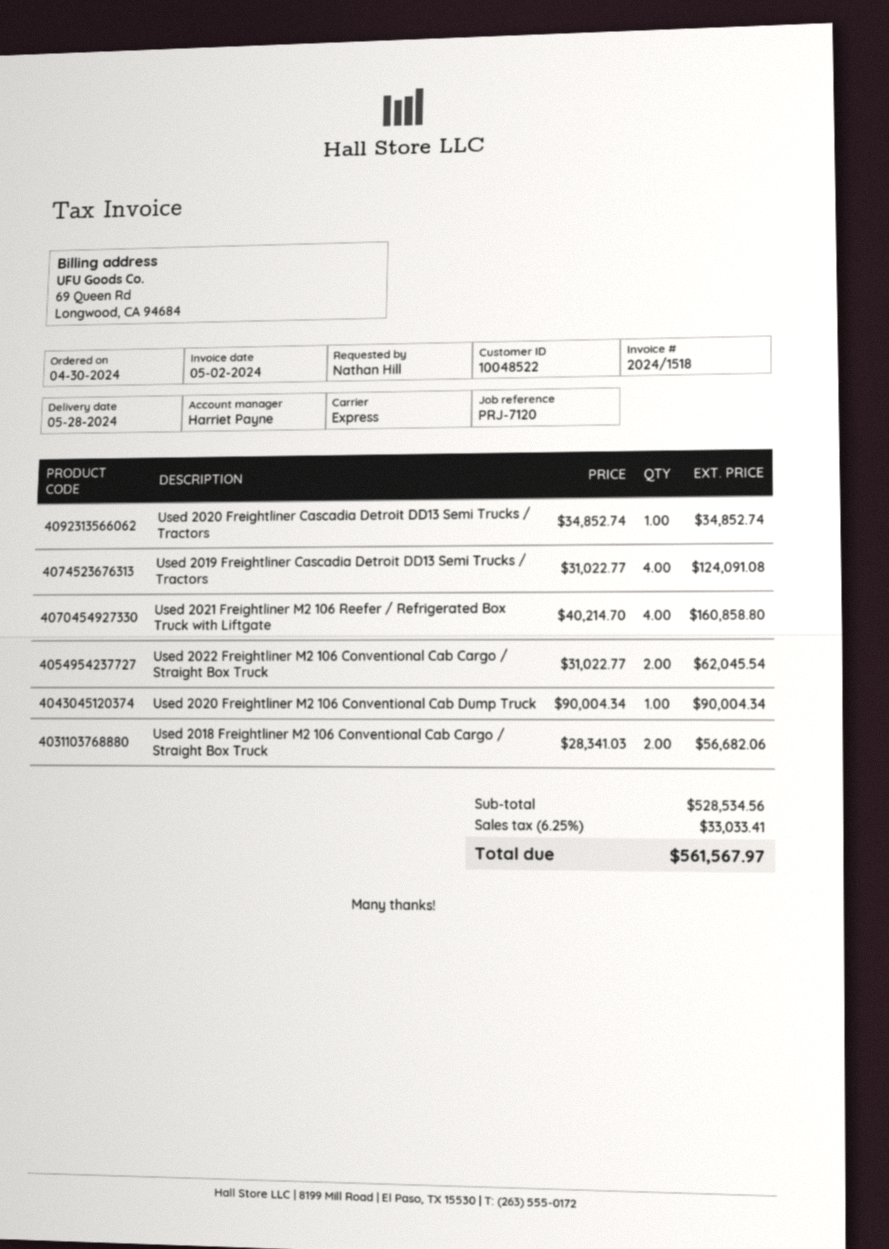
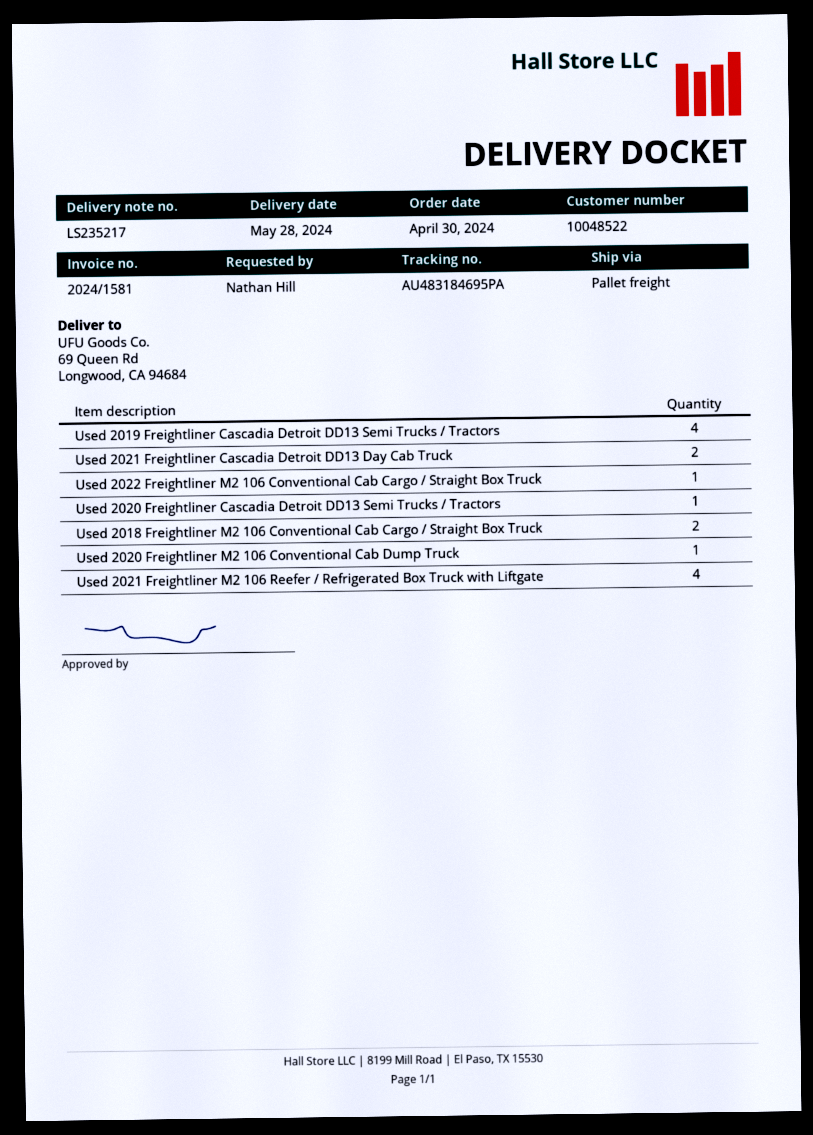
invoice number: 2024/1518 -> 2024/1581
shipping method: express -> pallet freight
Used 2022 Freightliner M2 106 Conventional Cab Cargo / Straight Box Truck: 2 -> 1
Used 2021 Freightliner Cascadia Detroit DD13 Day Cab Truck: none -> 2

